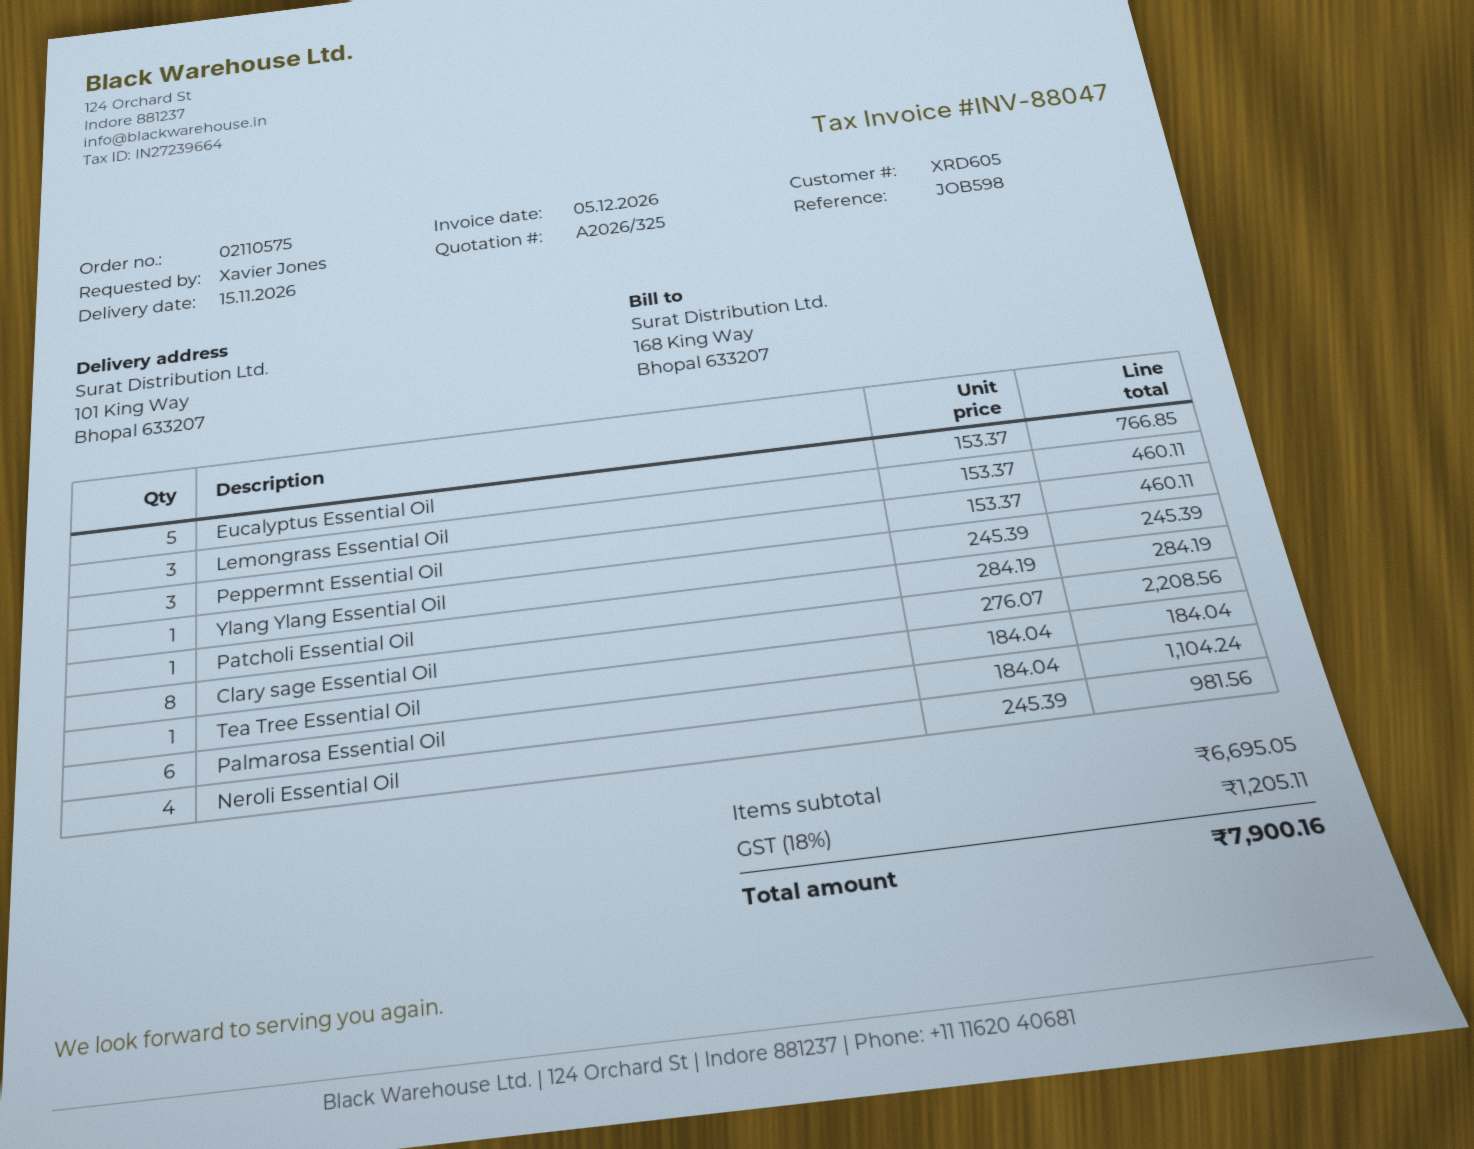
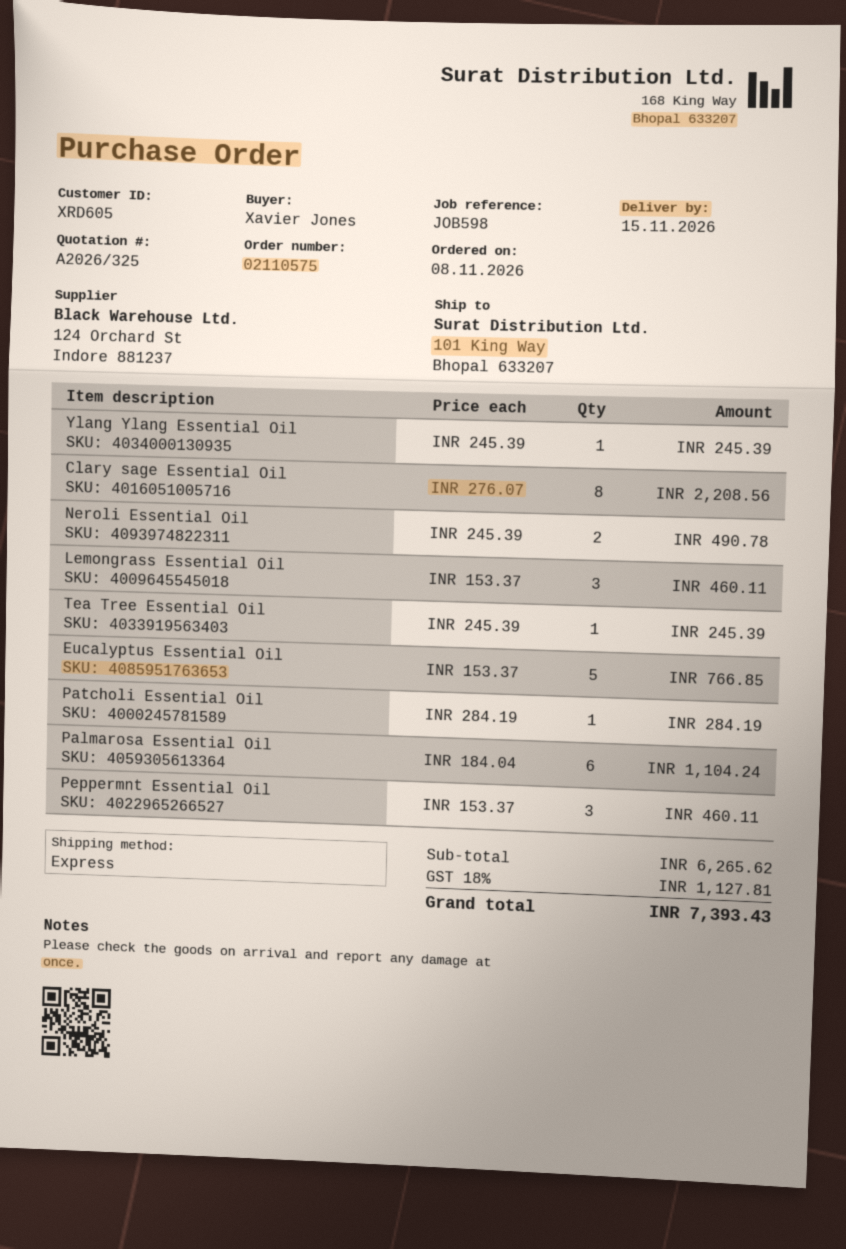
Tea Tree Essential Oil: 1 x 184.04 = 184.04 -> 1 x 245.39 = 245.39
Neroli Essential Oil: 4 x 245.39 = 981.56 -> 2 x 245.39 = 490.78
subtotal: 6695.05 -> 6265.62
tax: 18% = 1205.11 -> 18% = 1127.81
total: 7900.16 -> 7393.43

